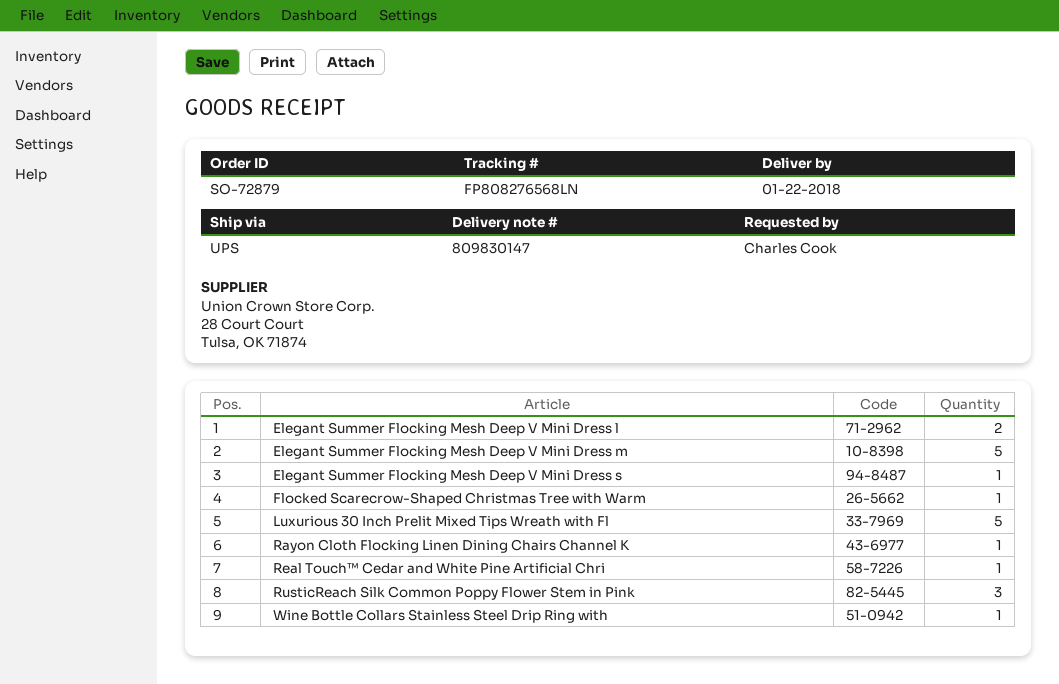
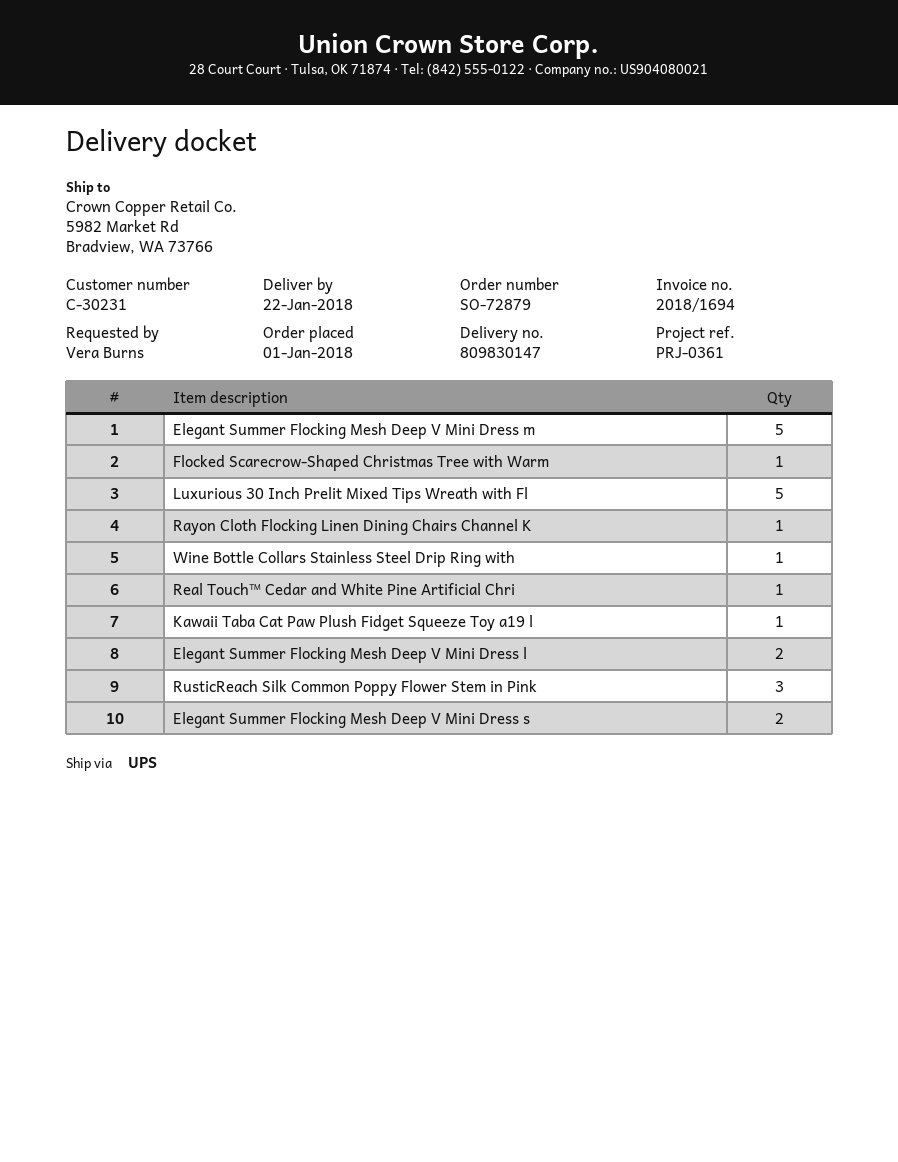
ordered by: Charles Cook -> Vera Burns
Elegant Summer Flocking Mesh Deep V Mini Dress s: 1 -> 2
Kawaii Taba Cat Paw Plush Fidget Squeeze Toy a19 l: none -> 1

